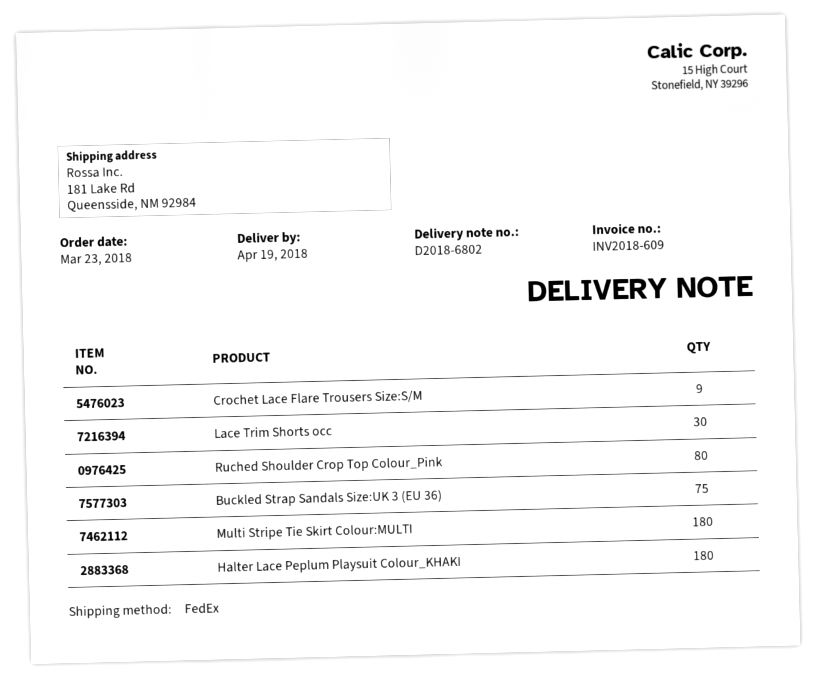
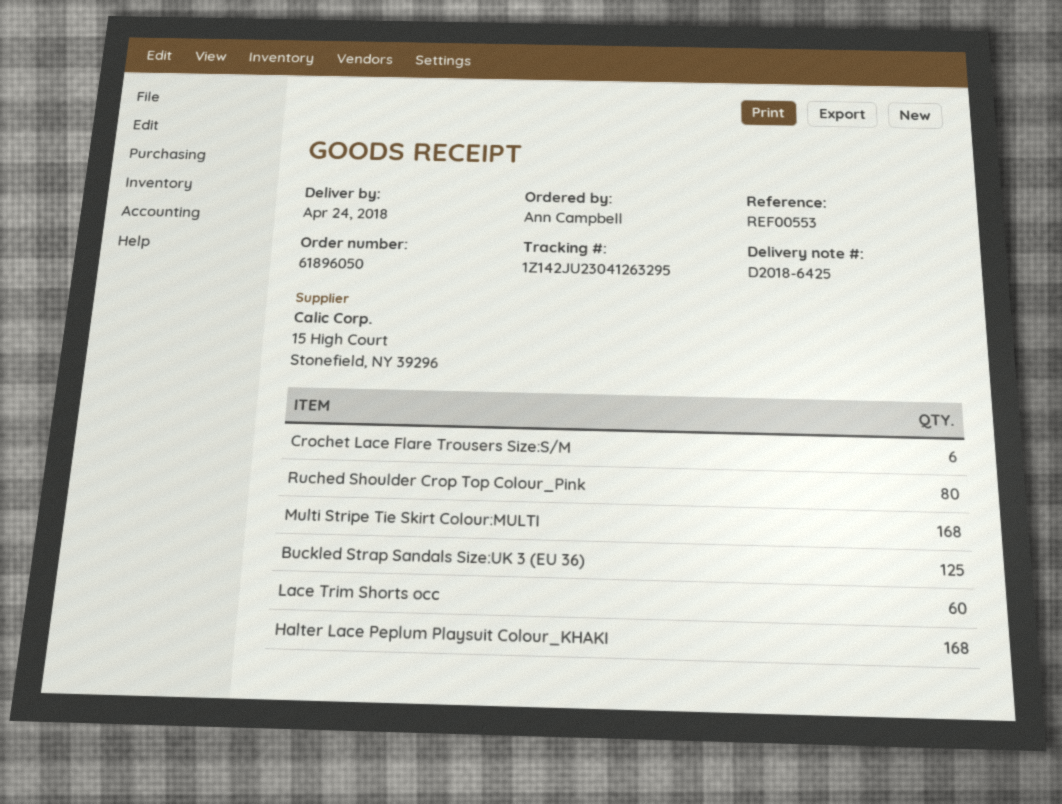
delivery note number: D2018-6802 -> D2018-6425
delivery date: 2018-04-19 -> 2018-04-24
Crochet Lace Flare Trousers Size:S/M: 9 -> 6
Lace Trim Shorts occ: 30 -> 60
Buckled Strap Sandals Size:UK 3 (EU 36): 75 -> 125
Multi Stripe Tie Skirt Colour:MULTI: 180 -> 168
Halter Lace Peplum Playsuit Colour_KHAKI: 180 -> 168

